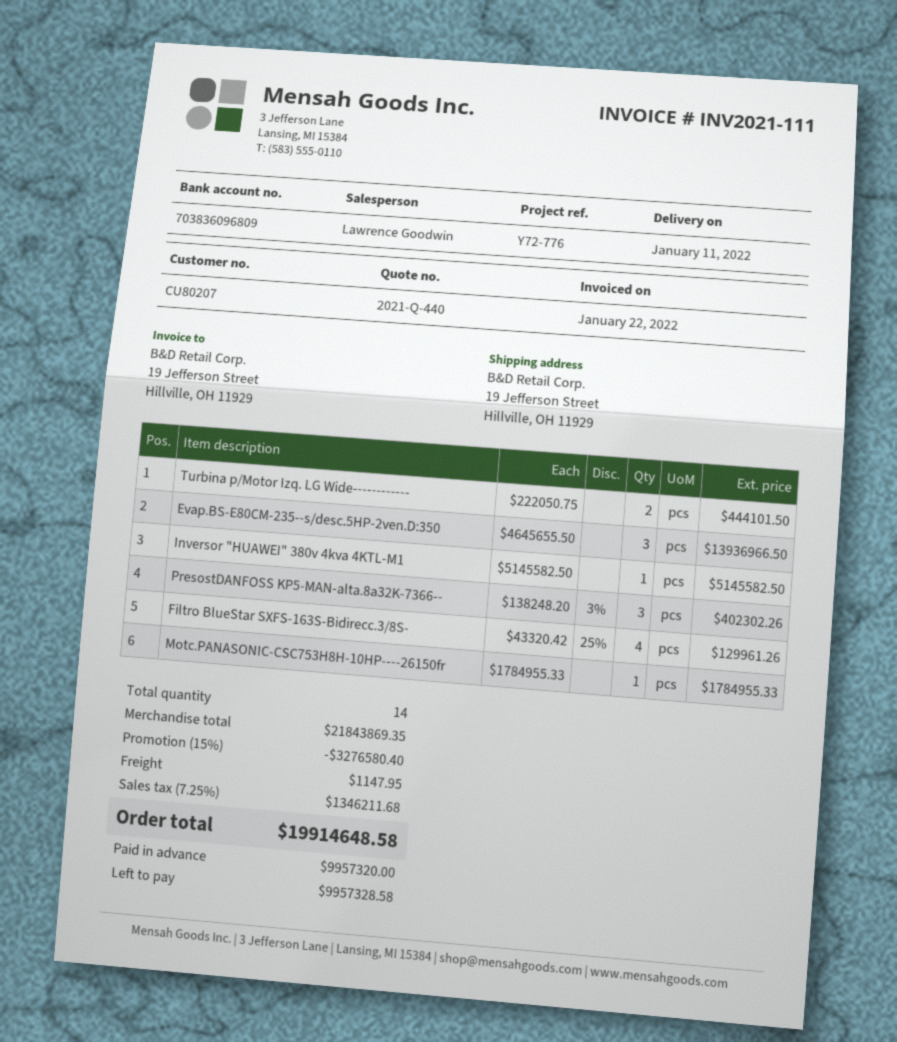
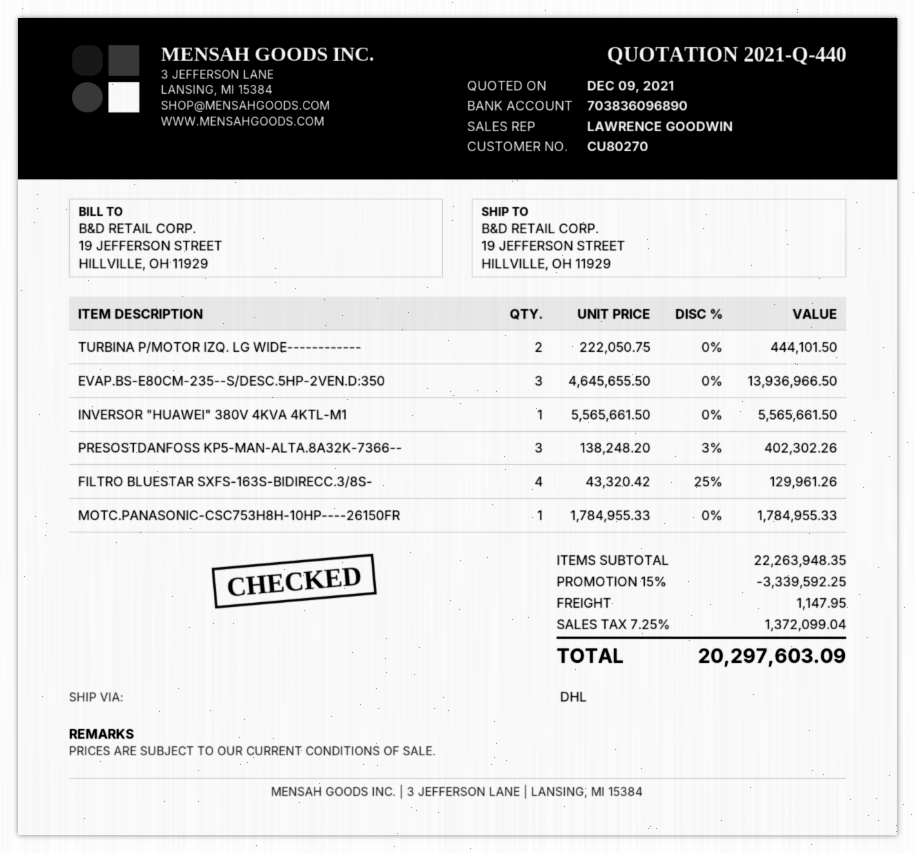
customer number: CU80207 -> CU80270
bank account: 703836096809 -> 703836096890
Inversor "HUAWEI" 380v 4kva 4KTL-M1: 1 x 5145582.50 = 5145582.50 -> 1 x 5565661.50 = 5565661.50
subtotal: 21843869.35 -> 22263948.35
discount: 15% = 3276580.40 -> 15% = 3339592.25
tax: 7.25% = 1346211.68 -> 7.25% = 1372099.04
total: 19914648.58 -> 20297603.09

